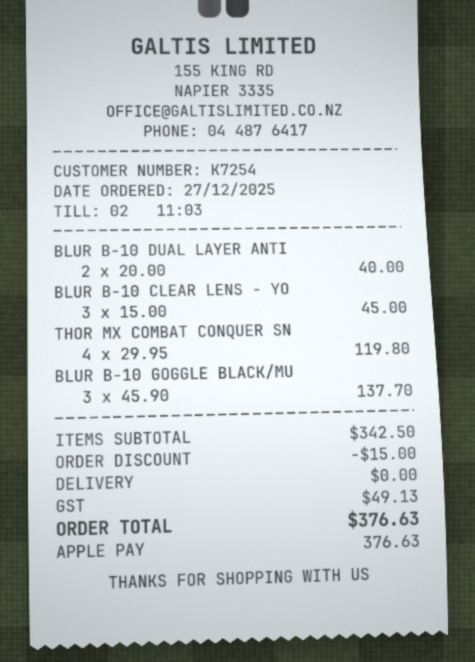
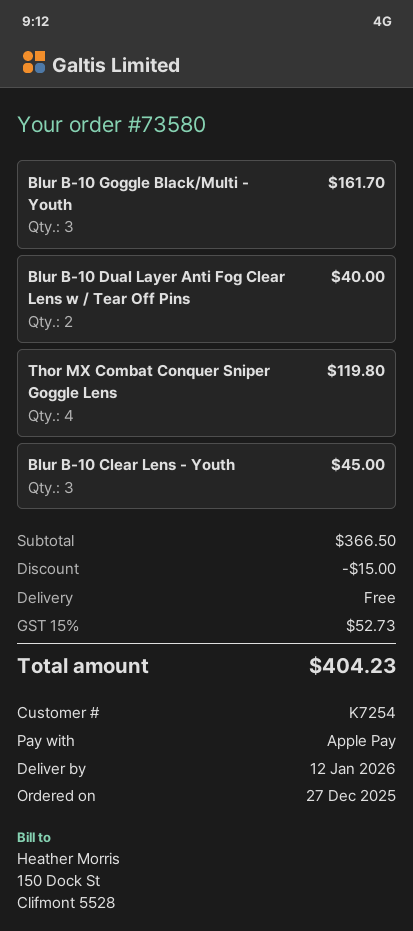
BLUR B-10 GOGGLE BLACK/MU: 3 for 137.70 -> 3 for 161.70
subtotal: 342.50 -> 366.50
tax: 49.13 -> 52.73
total: 376.63 -> 404.23

